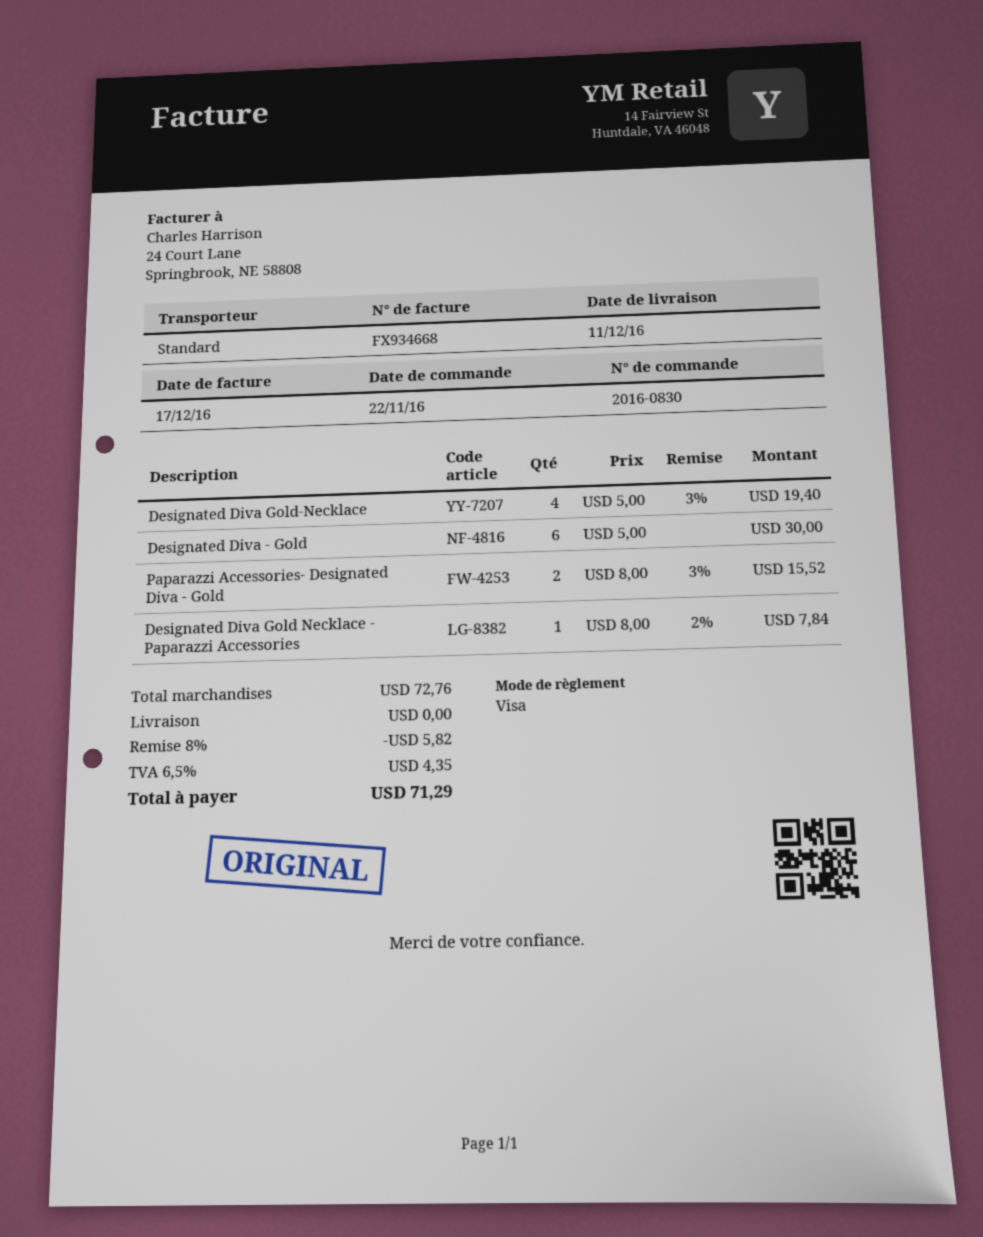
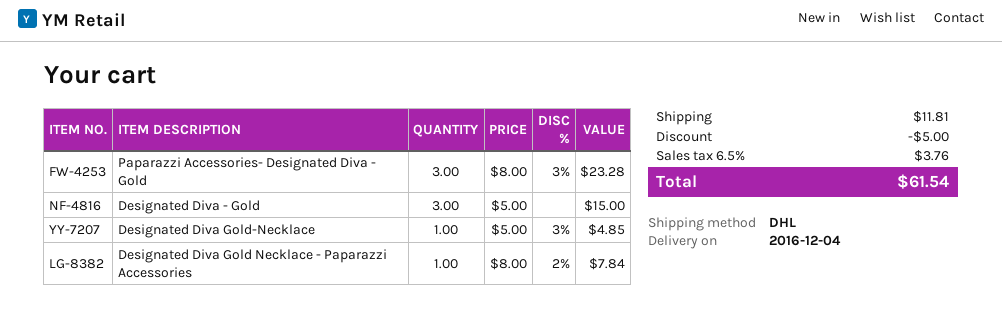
delivery date: 2016-12-11 -> 2016-12-04
shipping method: standard -> DHL
Designated Diva Gold-Necklace: 4 x 5.00 - 3% = 19.40 -> 1 x 5.00 - 3% = 4.85
Designated Diva - Gold: 6 x 5.00 = 30.00 -> 3 x 5.00 = 15.00
Paparazzi Accessories- Designated Diva - Gold: 2 x 8.00 - 3% = 15.52 -> 3 x 8.00 - 3% = 23.28
discount: 5.82 -> 5.00
shipping: 0.00 -> 11.81
tax: 6.5% = 4.35 -> 6.5% = 3.76
total: 71.29 -> 61.54

